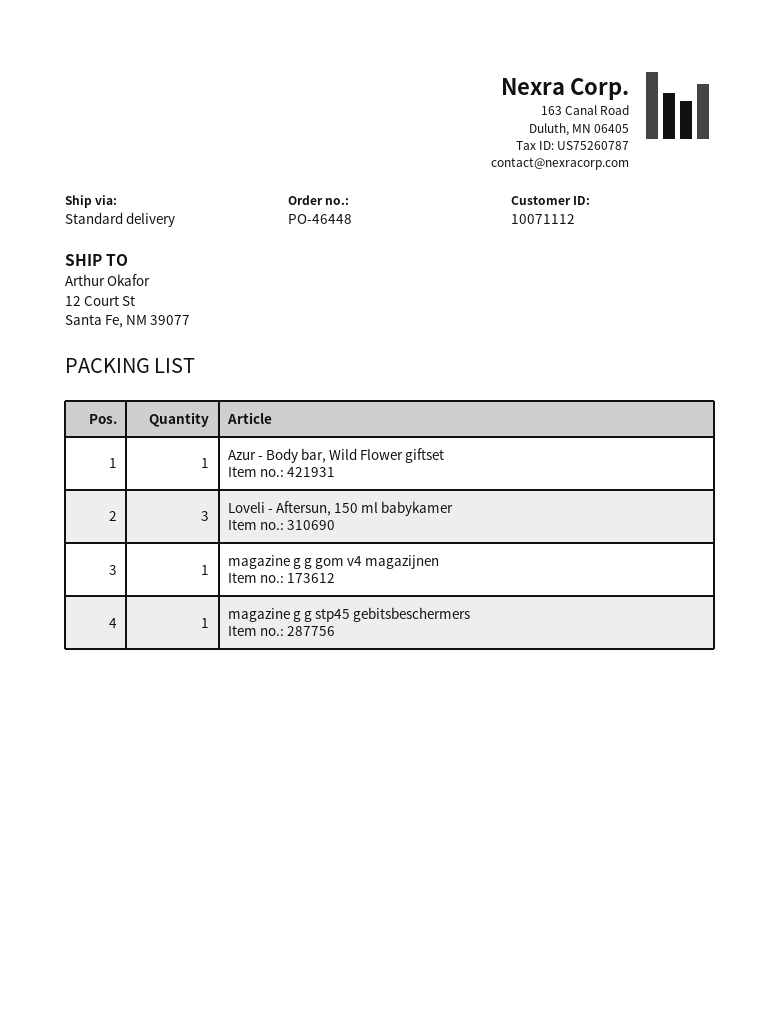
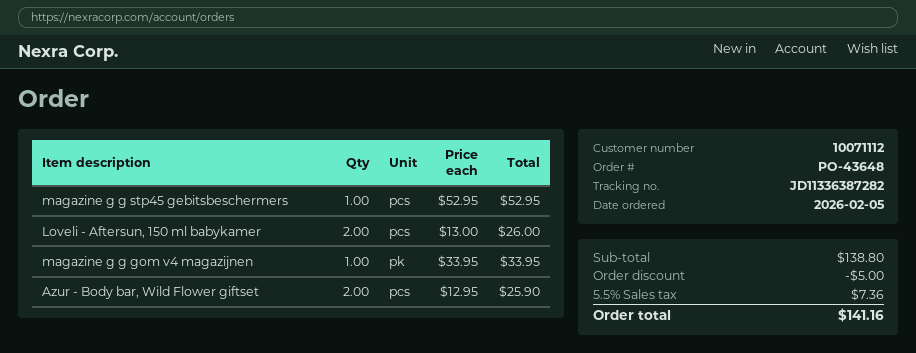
order number: PO-46448 -> PO-43648
Azur - Body bar, Wild Flower giftset: 1 -> 2
Loveli - Aftersun, 150 ml babykamer: 3 -> 2

